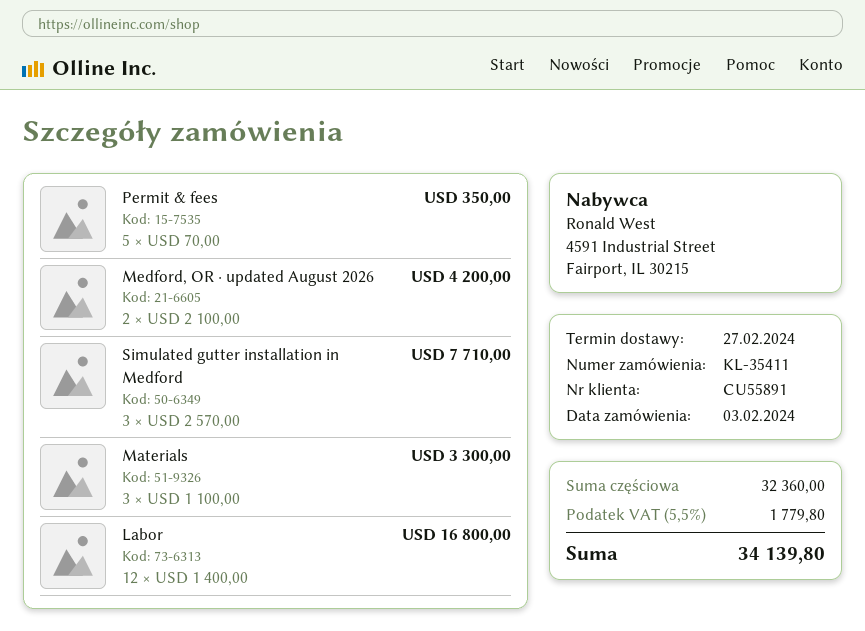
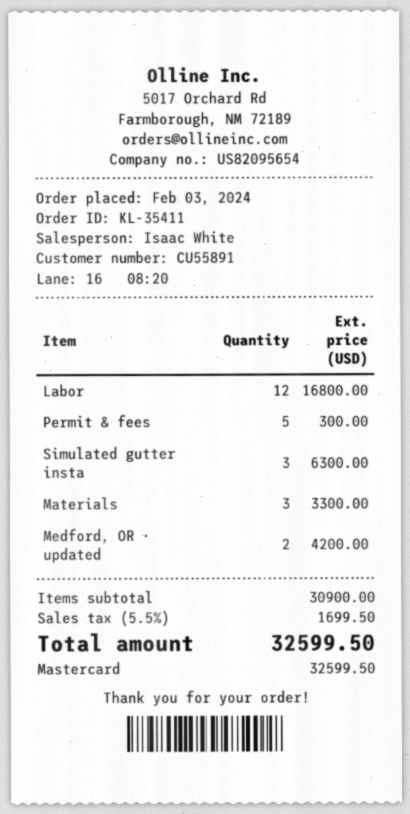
Permit & fees: 5 for 350.00 -> 5 for 300.00
Simulated gutter installation in Medford: 3 for 7710.00 -> 3 for 6300.00
subtotal: 32360.00 -> 30900.00
tax: 5.5% = 1779.80 -> 5.5% = 1699.50
total: 34139.80 -> 32599.50

